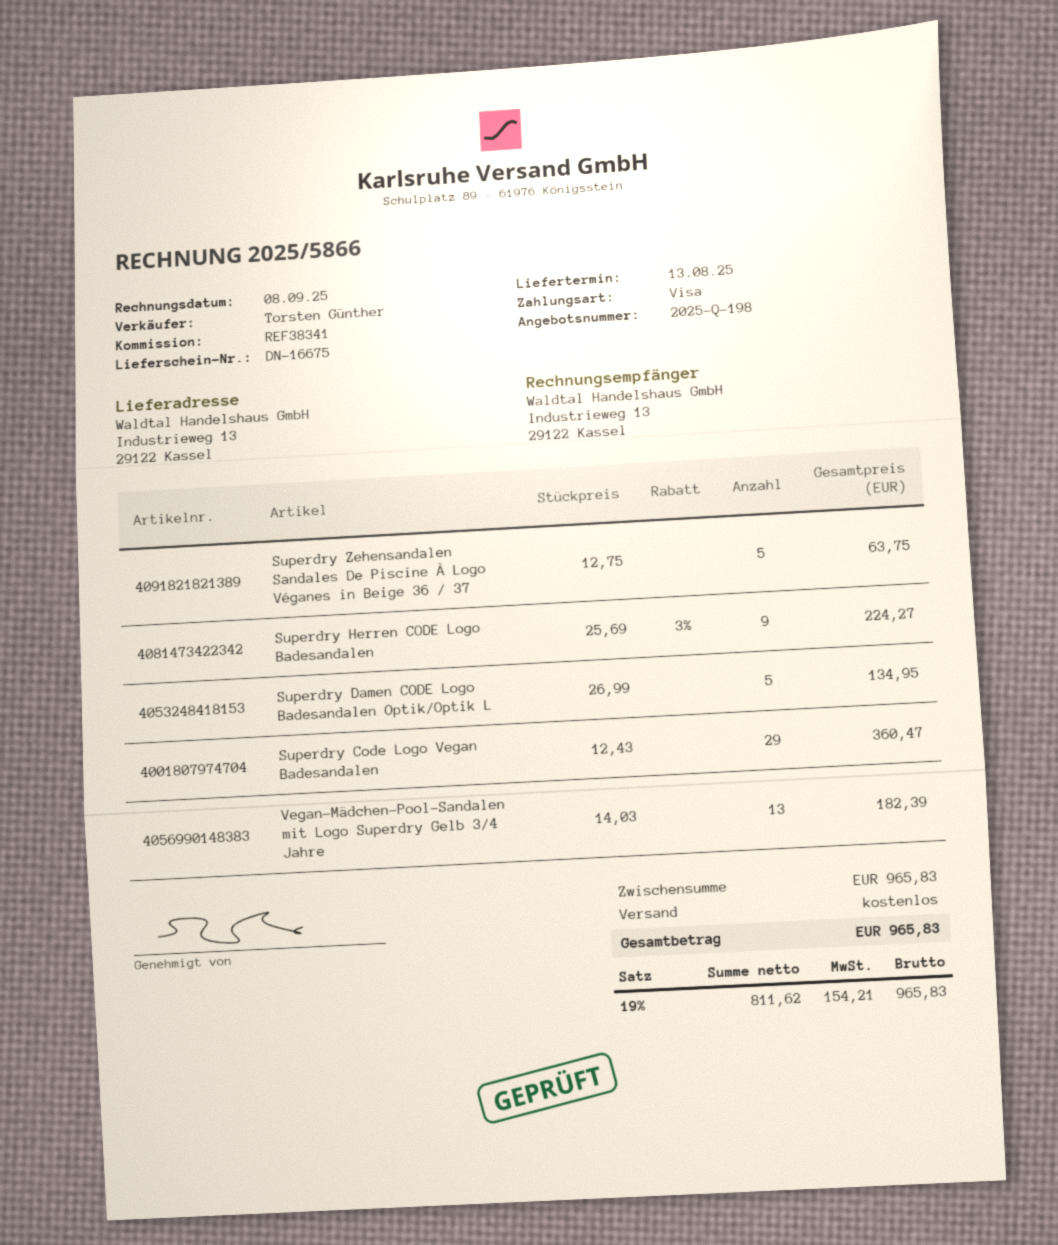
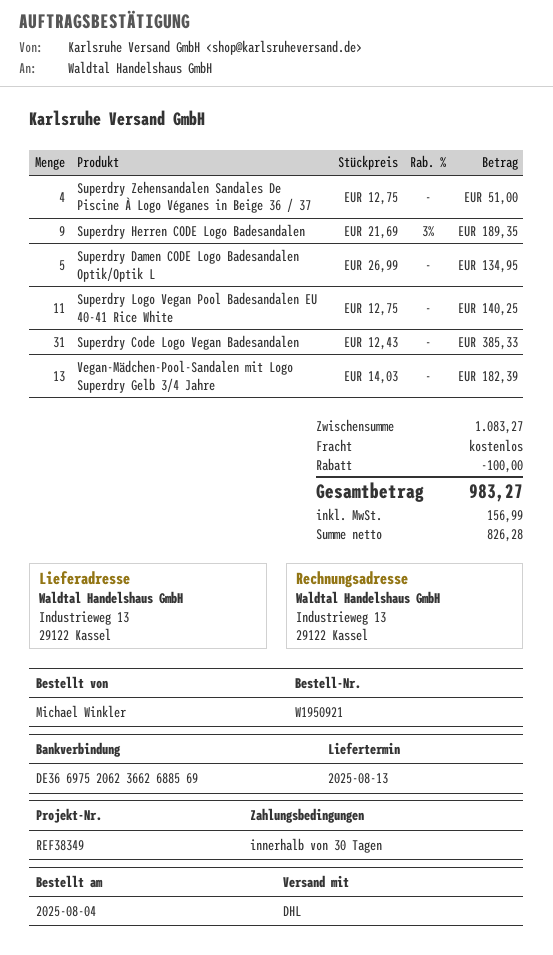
reference: REF38341 -> REF38349
Superdry Zehensandalen Sandales De Piscine À Logo Véganes in Beige 36 / 37: 5 x 12.75 = 63.75 -> 4 x 12.75 = 51.00
Superdry Herren CODE Logo Badesandalen: 9 x 25.69 - 3% = 224.27 -> 9 x 21.69 - 3% = 189.35
Superdry Code Logo Vegan Badesandalen: 29 x 12.43 = 360.47 -> 31 x 12.43 = 385.33
Superdry Logo Vegan Pool Badesandalen EU 40-41 Rice White: none -> 11 x 12.75 = 140.25
subtotal: 965.83 -> 1083.27
discount: none -> 100.00
net: 811.62 -> 826.28
tax: 154.21 -> 156.99
total: 965.83 -> 983.27

